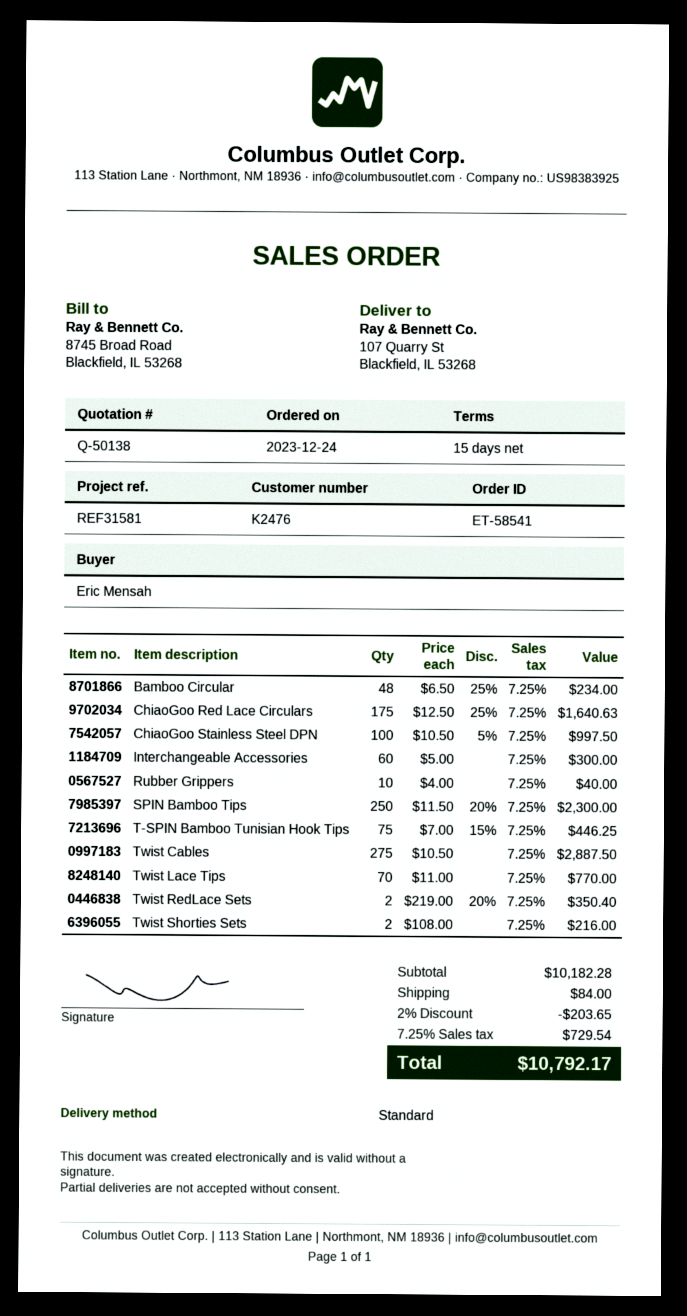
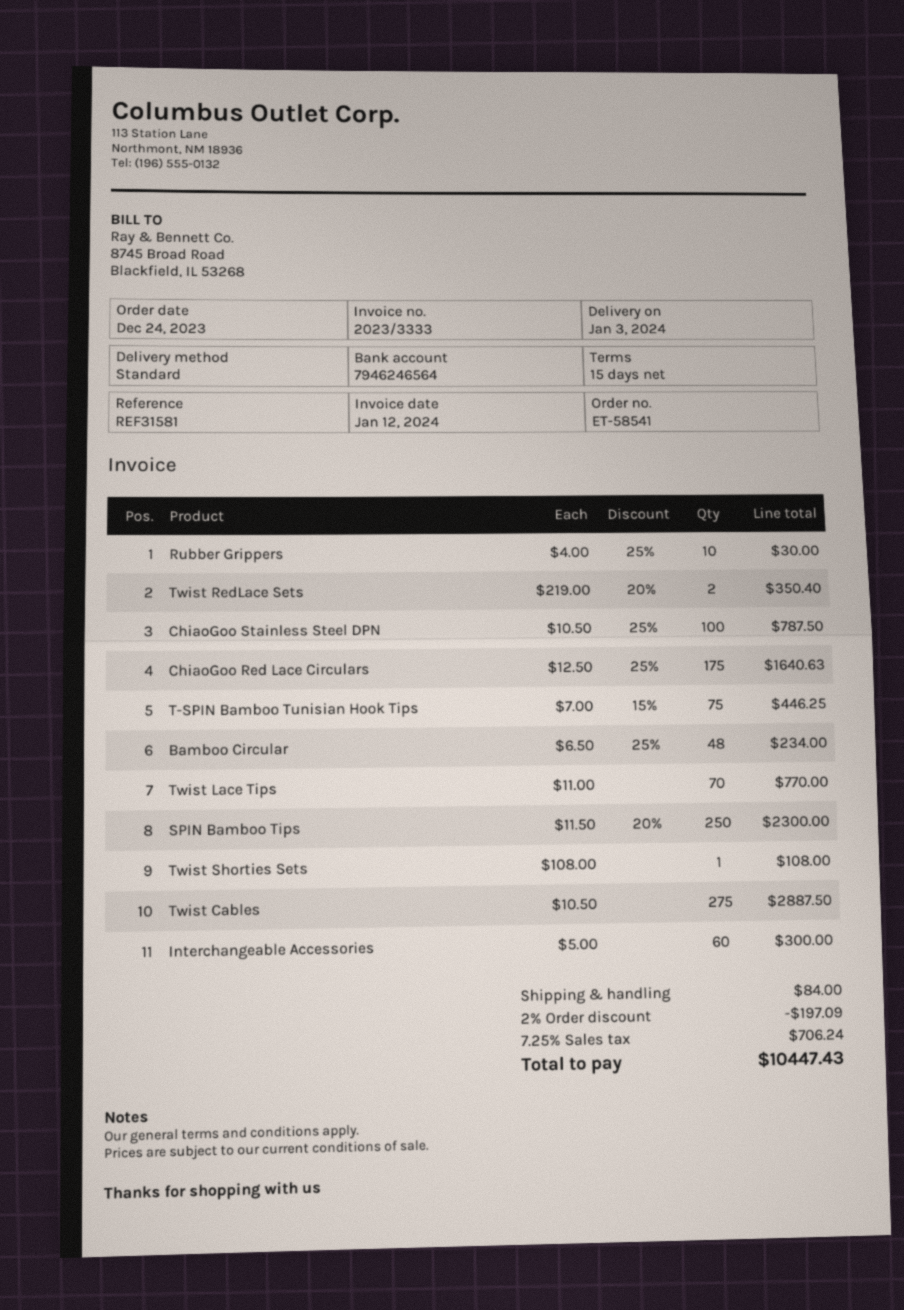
ChiaoGoo Stainless Steel DPN: 100 x 10.50 - 5% = 997.50 -> 100 x 10.50 - 25% = 787.50
Rubber Grippers: 10 x 4.00 = 40.00 -> 10 x 4.00 - 25% = 30.00
Twist Shorties Sets: 2 x 108.00 = 216.00 -> 1 x 108.00 = 108.00
discount: 2% = 203.65 -> 2% = 197.09
tax: 7.25% = 729.54 -> 7.25% = 706.24
total: 10792.17 -> 10447.43

